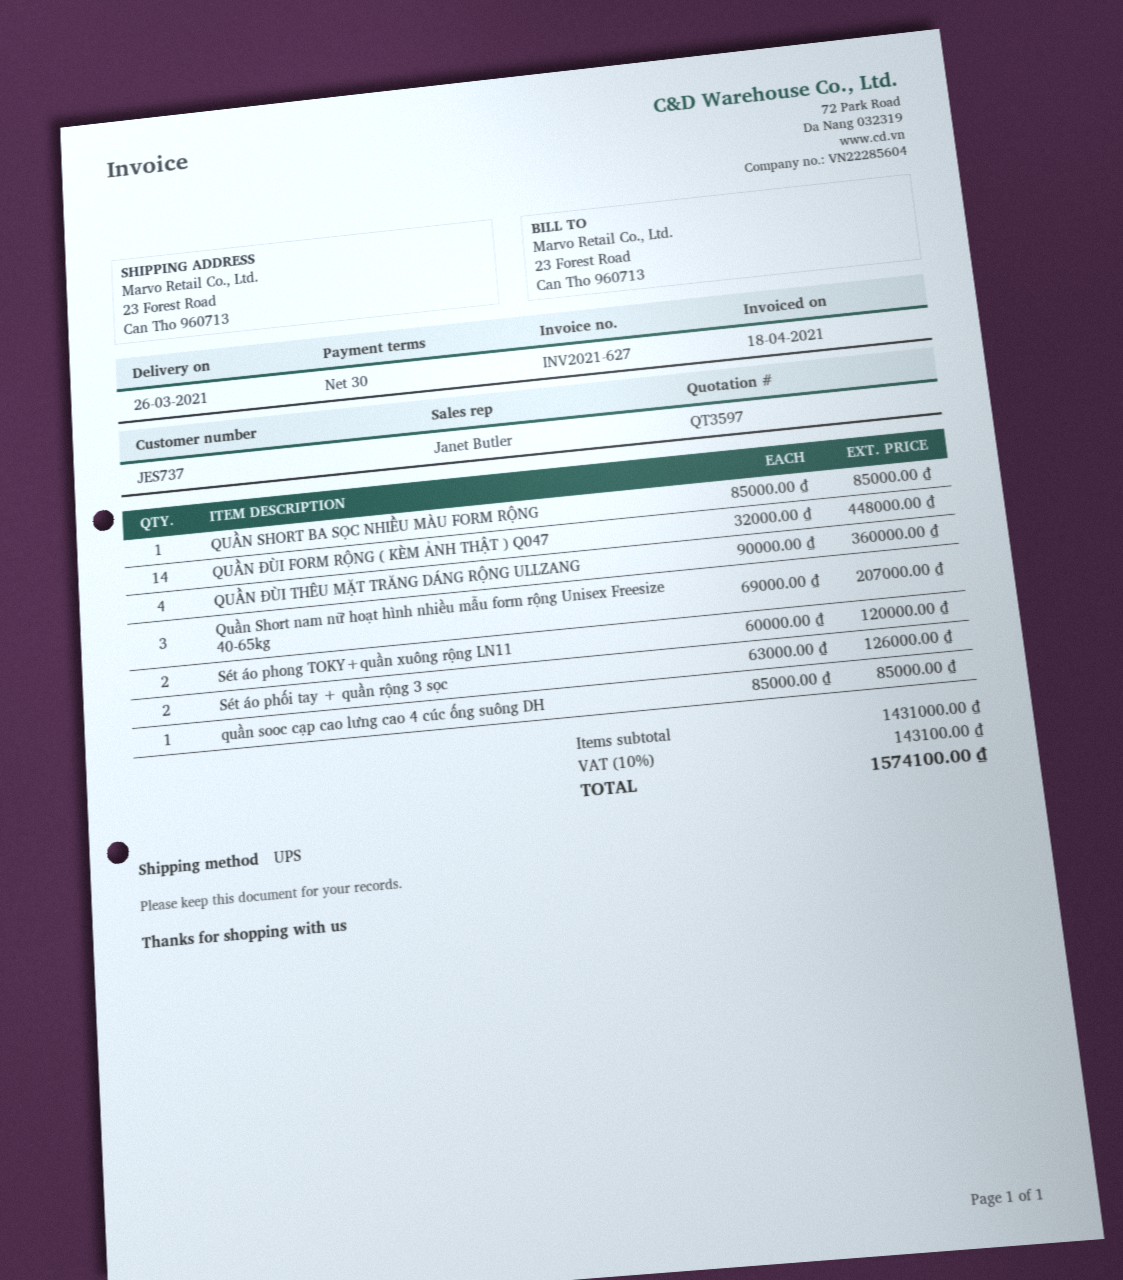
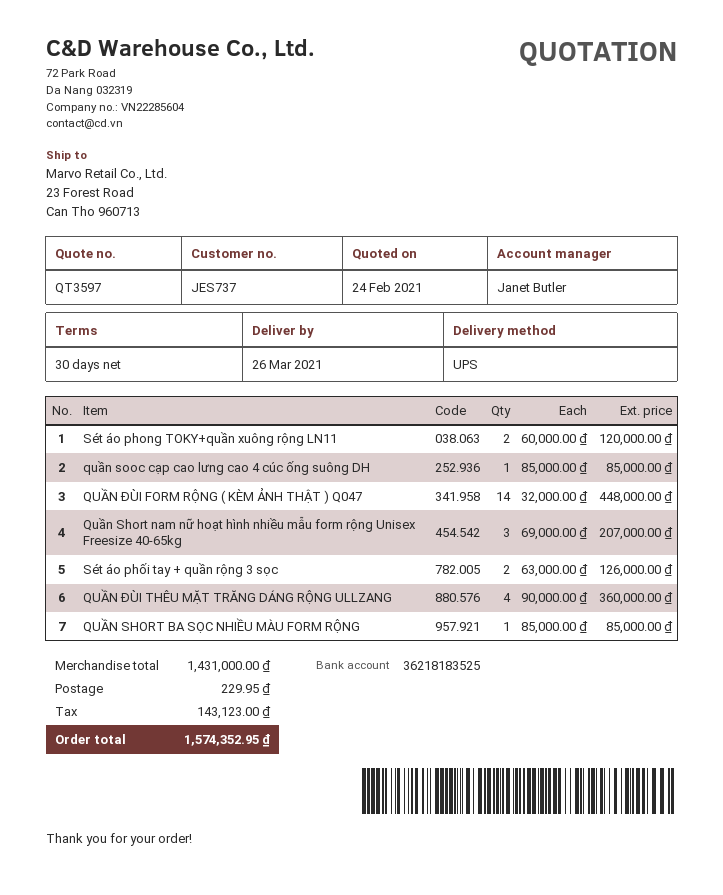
shipping: none -> 229.95
tax: 143100.00 -> 143123.00
total: 1574100.00 -> 1574352.95

